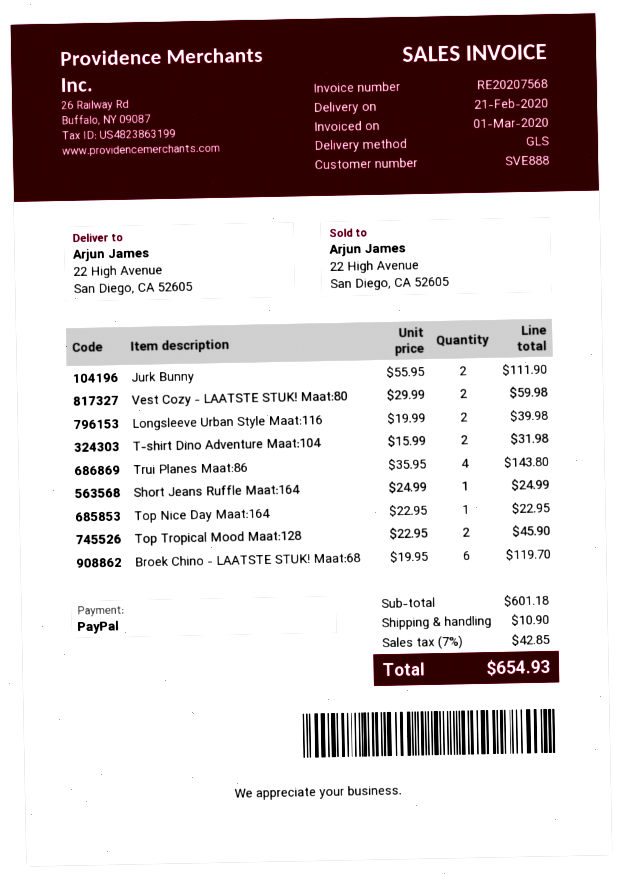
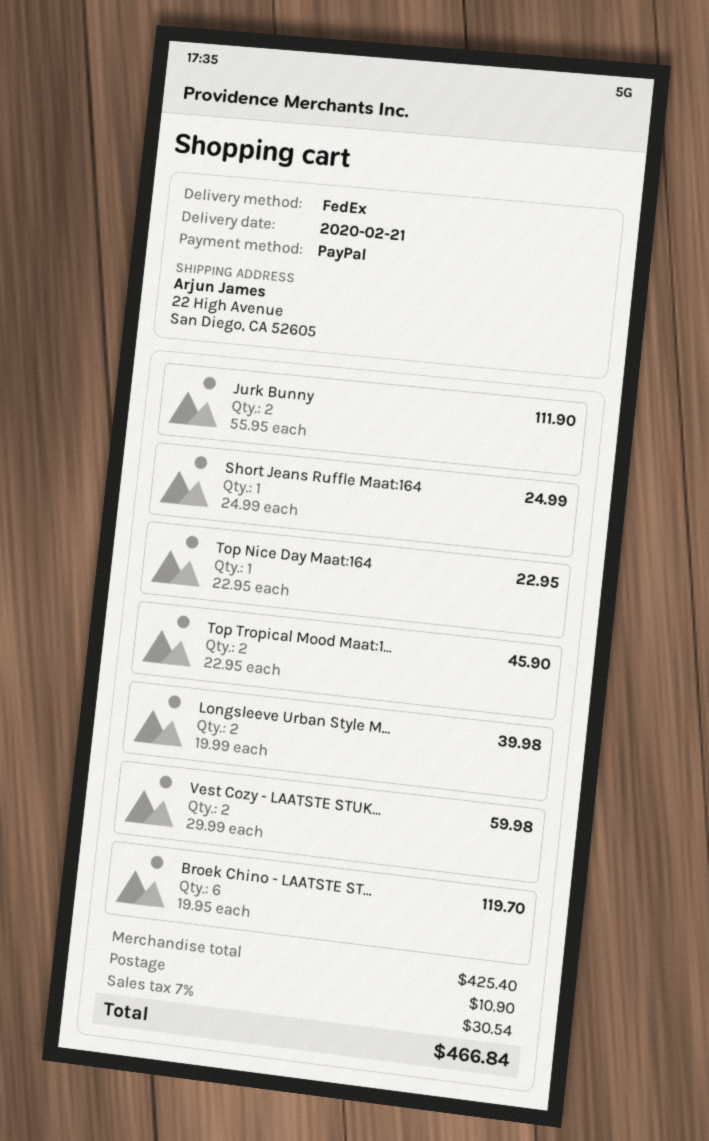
shipping method: GLS -> FedEx
T-shirt Dino Adventure Maat:104: 2 x 15.99 = 31.98 -> none
Trui Planes Maat:86: 4 x 35.95 = 143.80 -> none
subtotal: 601.18 -> 425.40
tax: 7% = 42.85 -> 7% = 30.54
total: 654.93 -> 466.84

